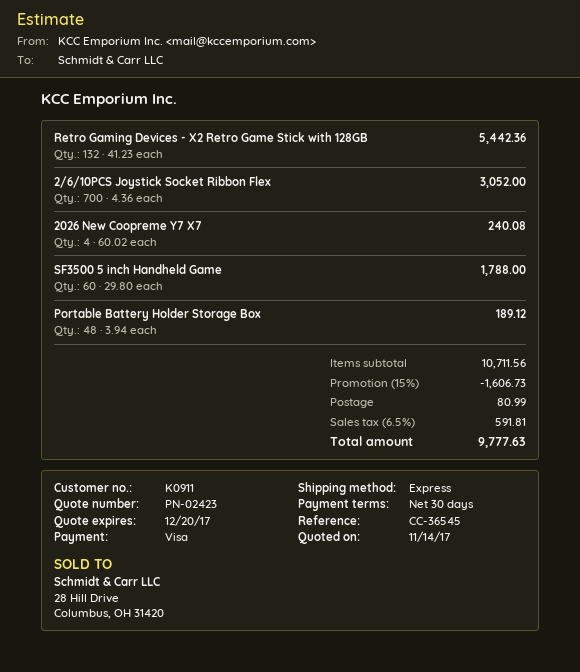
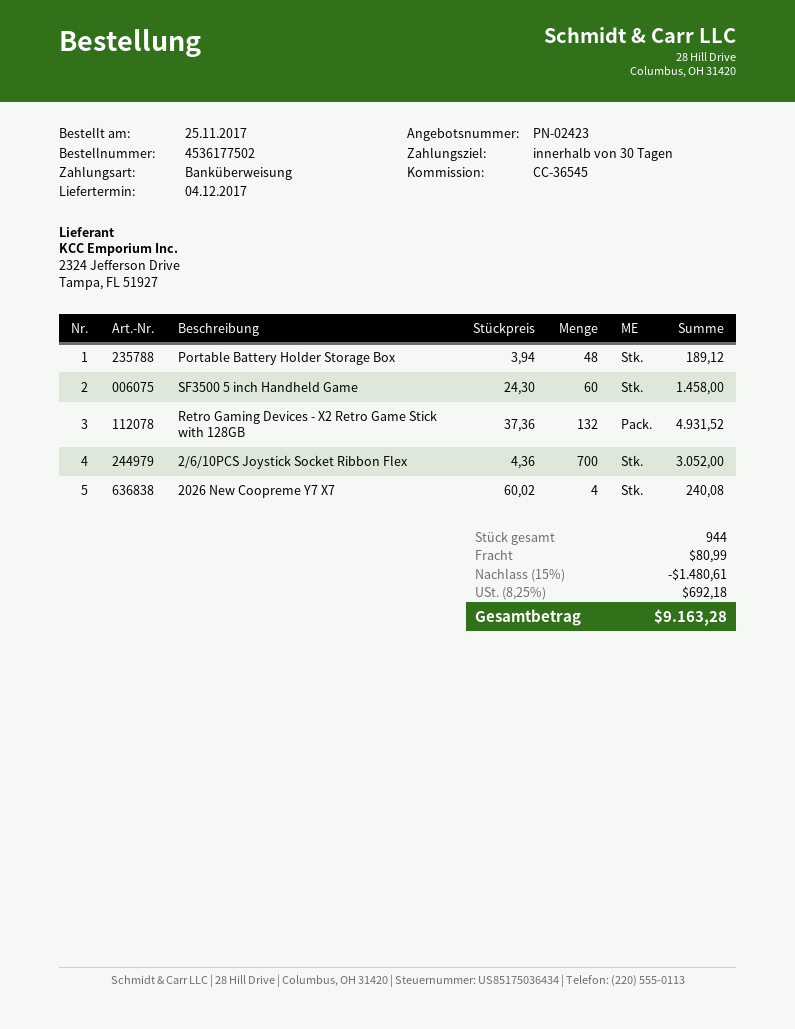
payment method: Visa -> bank transfer
Retro Gaming Devices - X2 Retro Game Stick with 128GB: 132 x 41.23 = 5442.36 -> 132 x 37.36 = 4931.52
SF3500 5 inch Handheld Game: 60 x 29.80 = 1788.00 -> 60 x 24.30 = 1458.00
discount: 15% = 1606.73 -> 15% = 1480.61
tax: 6.5% = 591.81 -> 8.25% = 692.18
total: 9777.63 -> 9163.28

